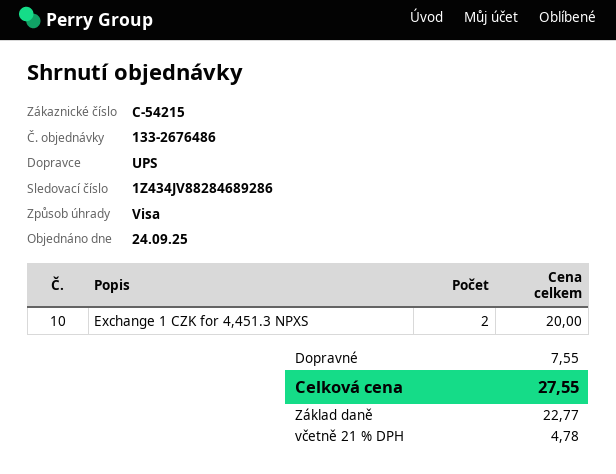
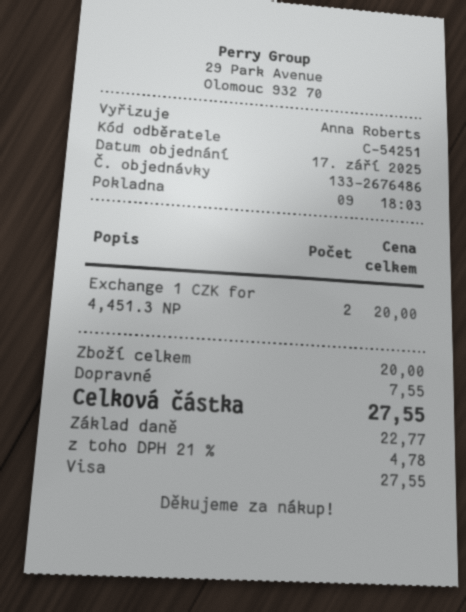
order date: 2025-09-24 -> 2025-09-17
customer number: C-54215 -> C-54251

